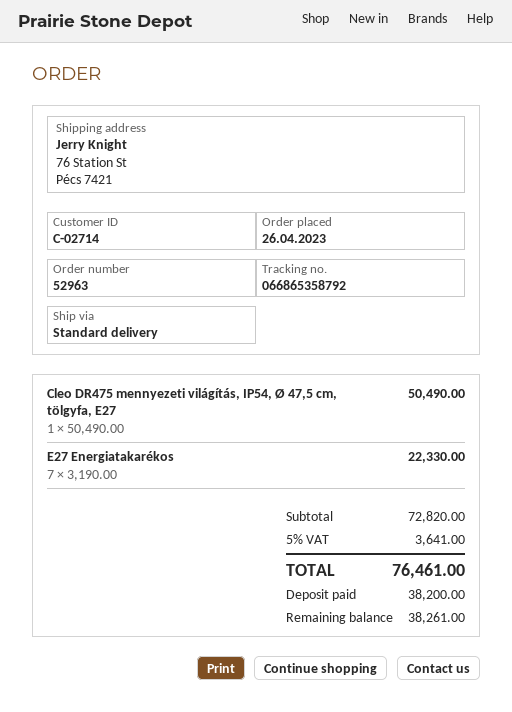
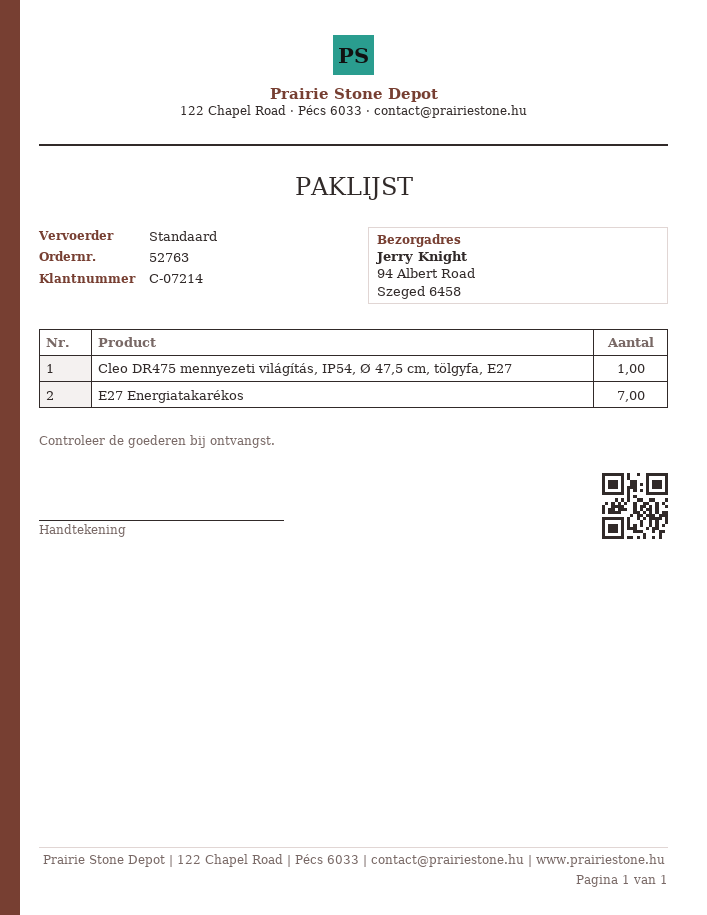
order number: 52963 -> 52763
customer number: C-02714 -> C-07214
ship to: 76 Station St, Pécs 7421 -> 94 Albert Road, Szeged 6458

